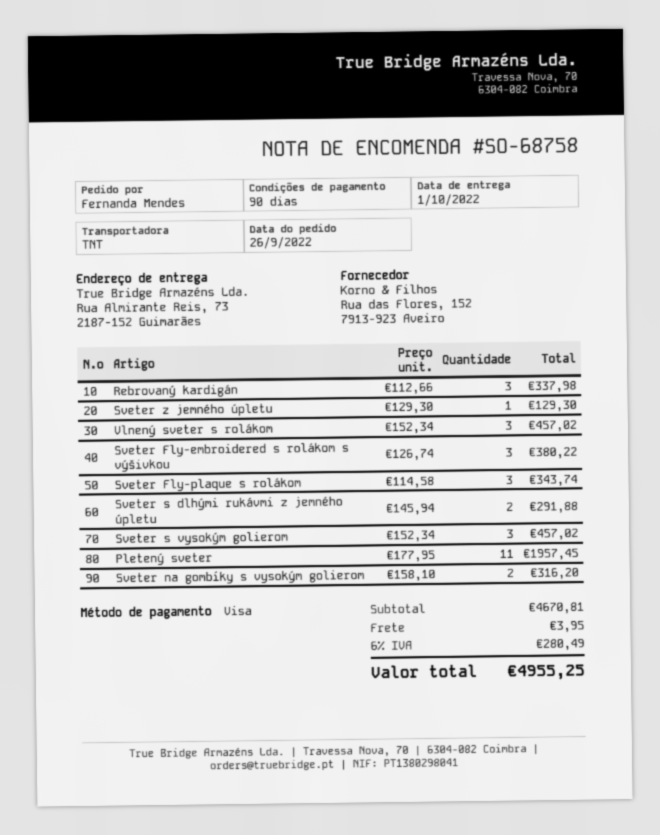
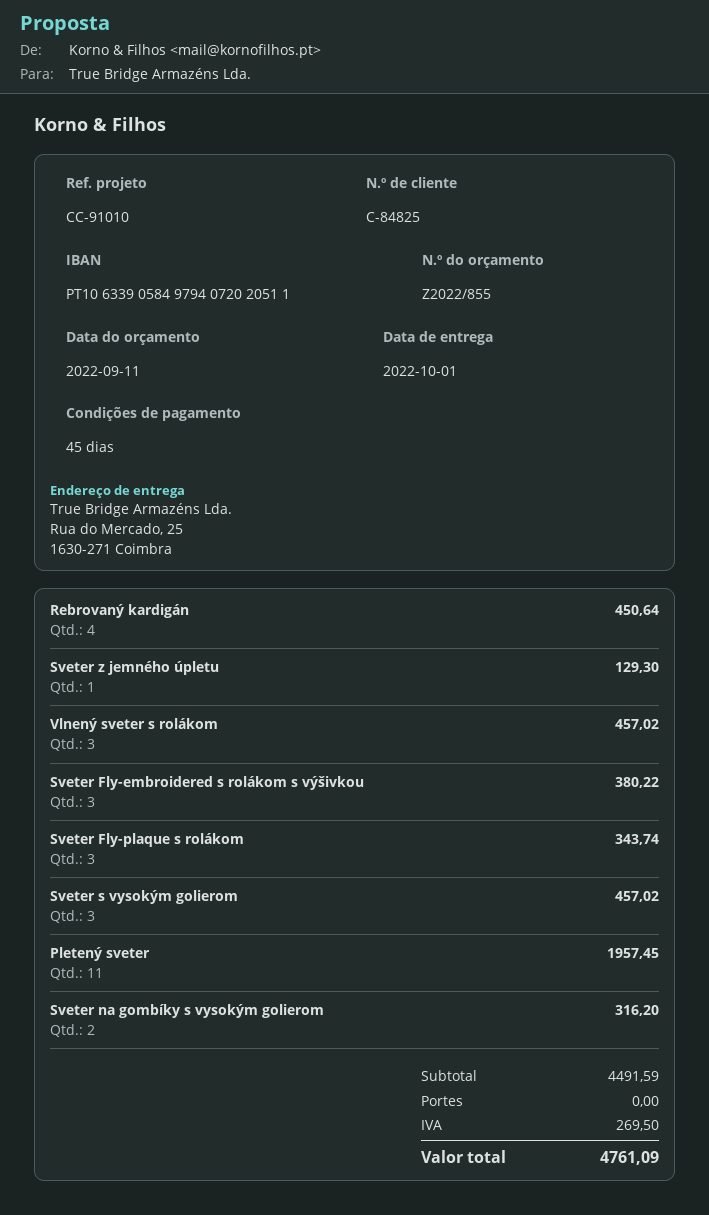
payment terms: 90 days -> 45 days
ship to: Rua Almirante Reis, 73, 2187-152 Guimarães -> Rua do Mercado, 25, 1630-271 Coimbra
Rebrovaný kardigán: 3 for 337.98 -> 4 for 450.64
Sveter s dlhými rukávmi z jemného úpletu: 2 for 291.88 -> none
subtotal: 4670.81 -> 4491.59
shipping: 3.95 -> 0.00
tax: 280.49 -> 269.50
total: 4955.25 -> 4761.09

